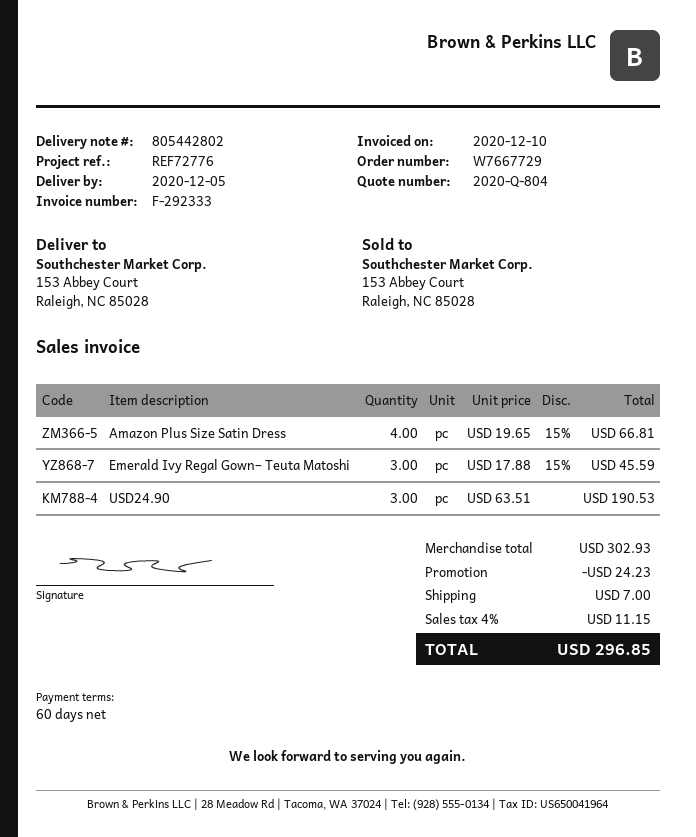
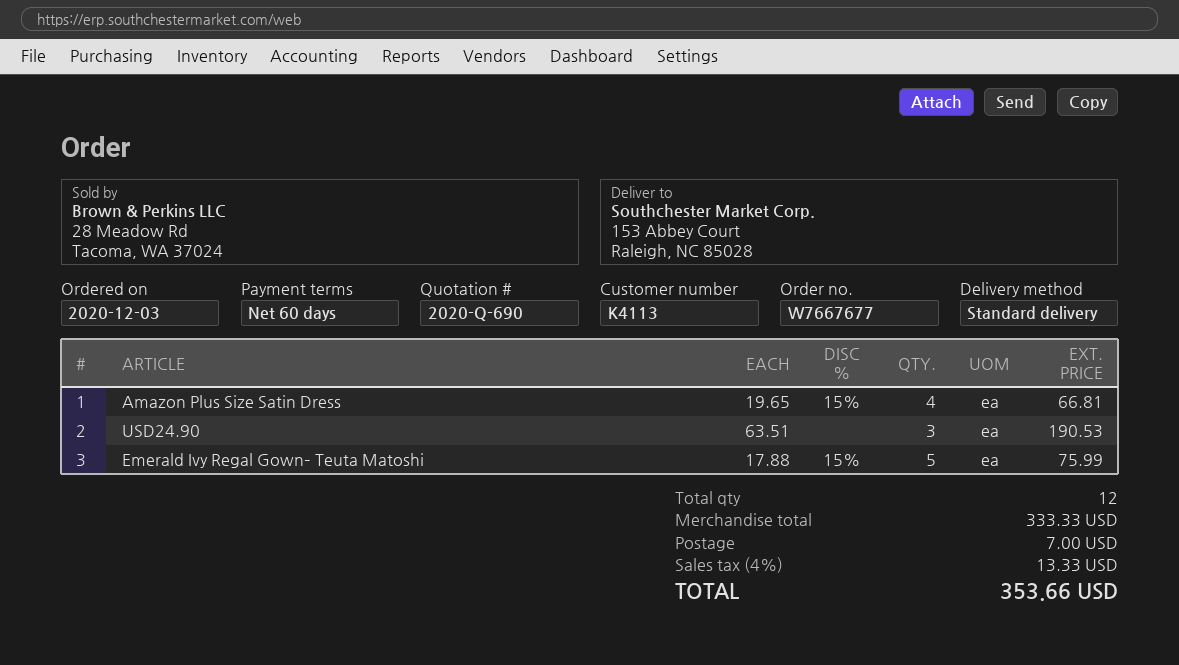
quote number: 2020-Q-804 -> 2020-Q-690
order number: W7667729 -> W7667677
Emerald Ivy Regal Gown– Teuta Matoshi: 3 x 17.88 - 15% = 45.59 -> 5 x 17.88 - 15% = 75.99
subtotal: 302.93 -> 333.33
discount: 24.23 -> none
tax: 4% = 11.15 -> 4% = 13.33
total: 296.85 -> 353.66

